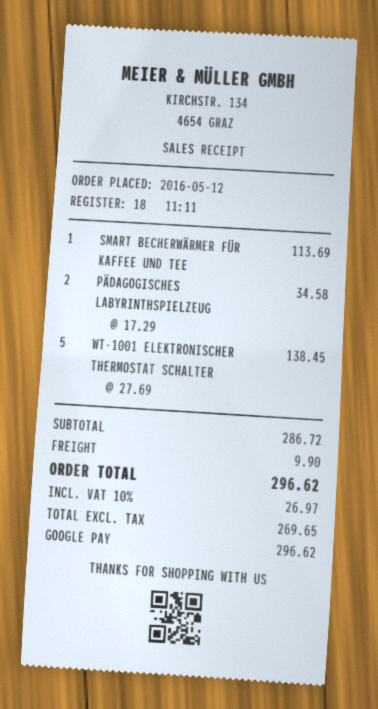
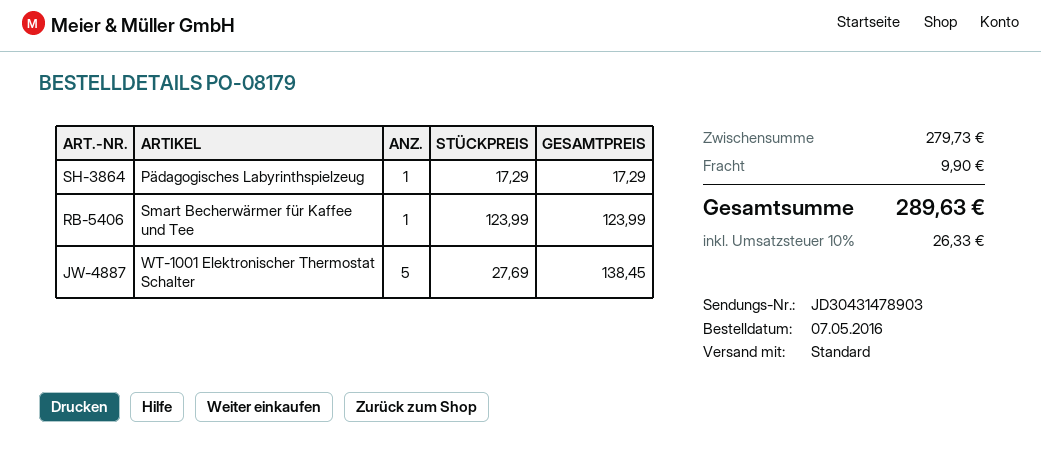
order date: 2016-05-12 -> 2016-05-07
SMART BECHERWÄRMER FÜR KAFFEE UND TEE: 1 x 113.69 = 113.69 -> 1 x 123.99 = 123.99
PÄDAGOGISCHES LABYRINTHSPIELZEUG: 2 x 17.29 = 34.58 -> 1 x 17.29 = 17.29
subtotal: 286.72 -> 279.73
tax: 10% = 26.97 -> 10% = 26.33
total: 296.62 -> 289.63

